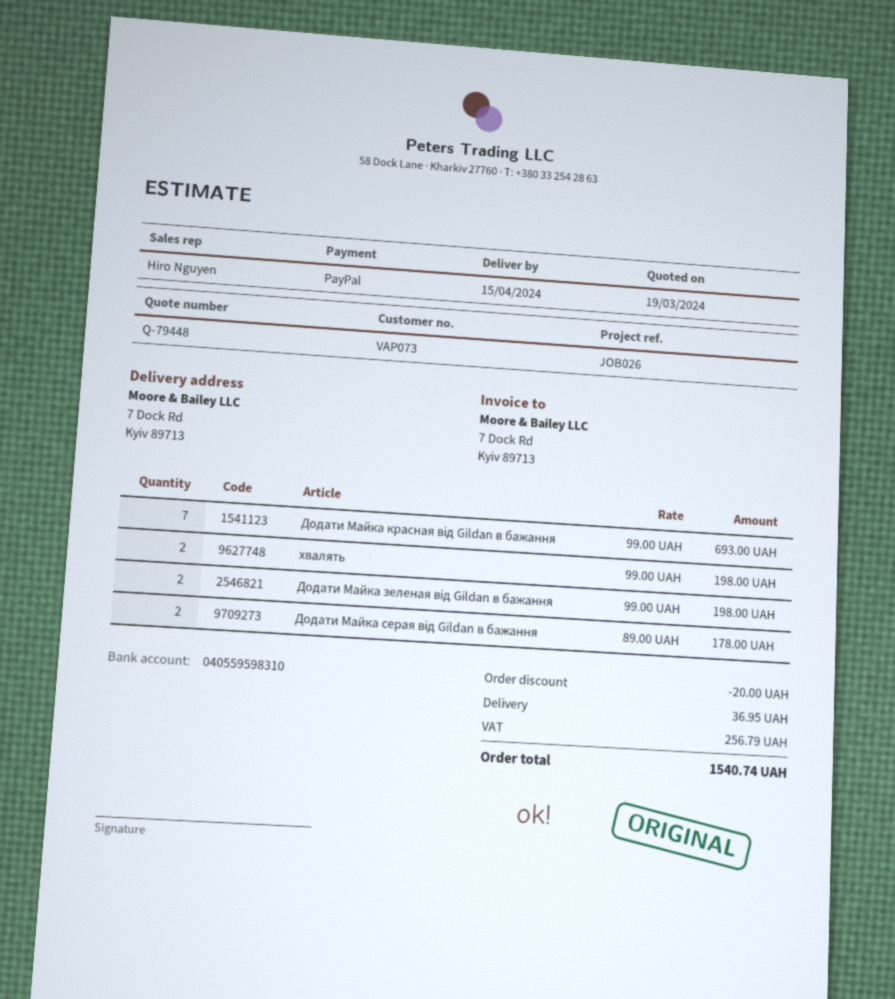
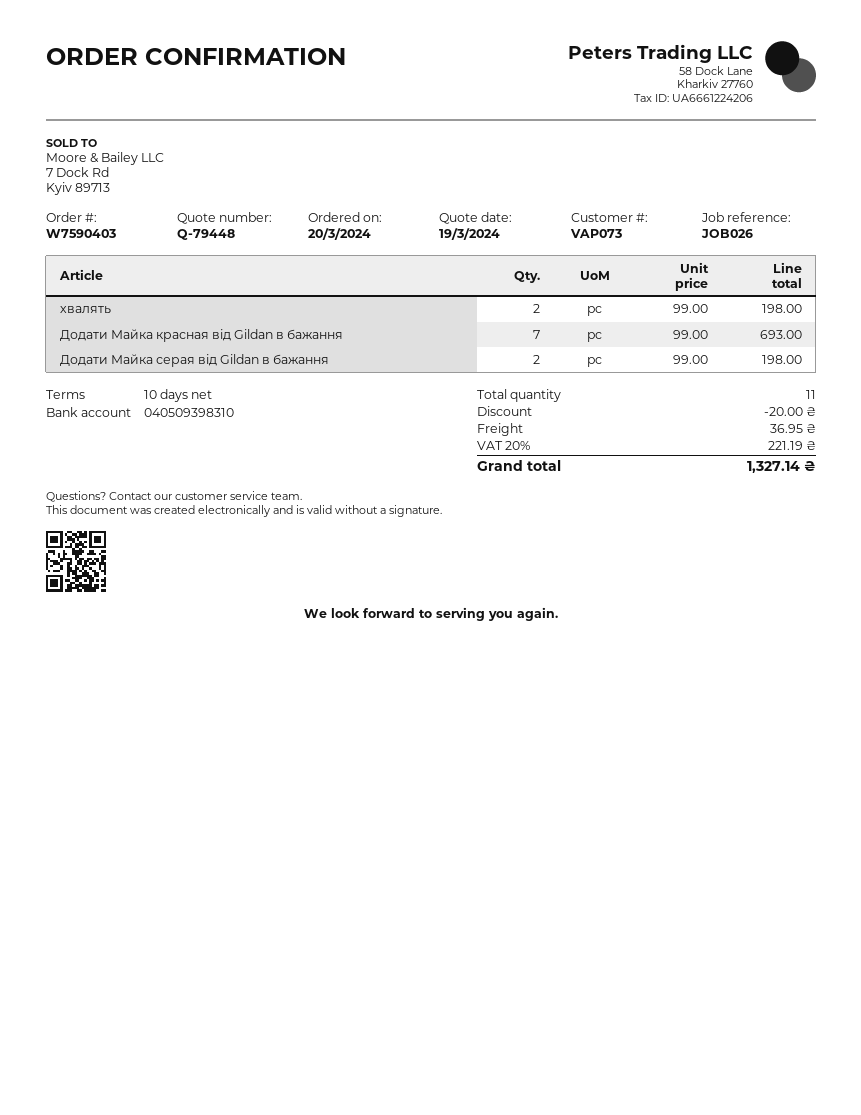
bank account: 040559598310 -> 040509398310
Додати Майка зеленая від Gildan в бажання: 2 x 99.00 = 198.00 -> none
Додати Майка серая від Gildan в бажання: 2 x 89.00 = 178.00 -> 2 x 99.00 = 198.00
tax: 256.79 -> 221.19
total: 1540.74 -> 1327.14

